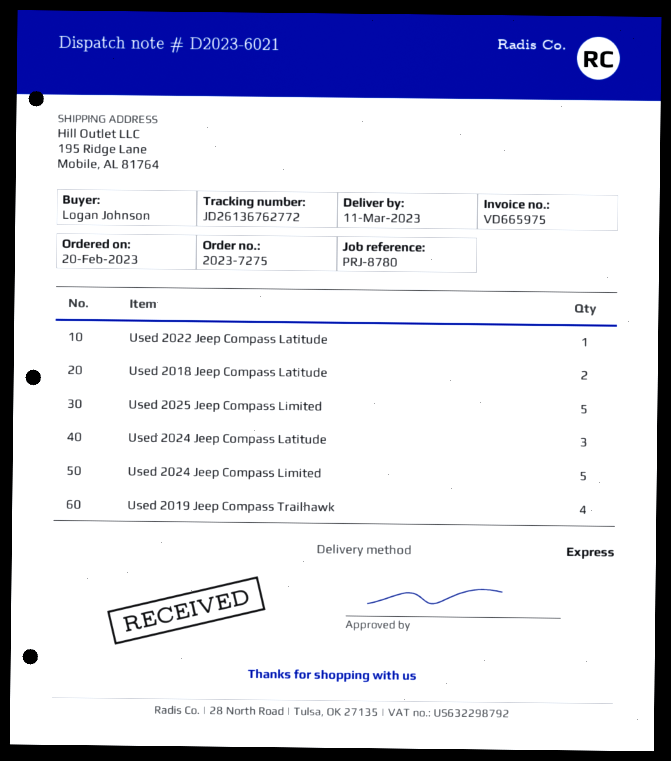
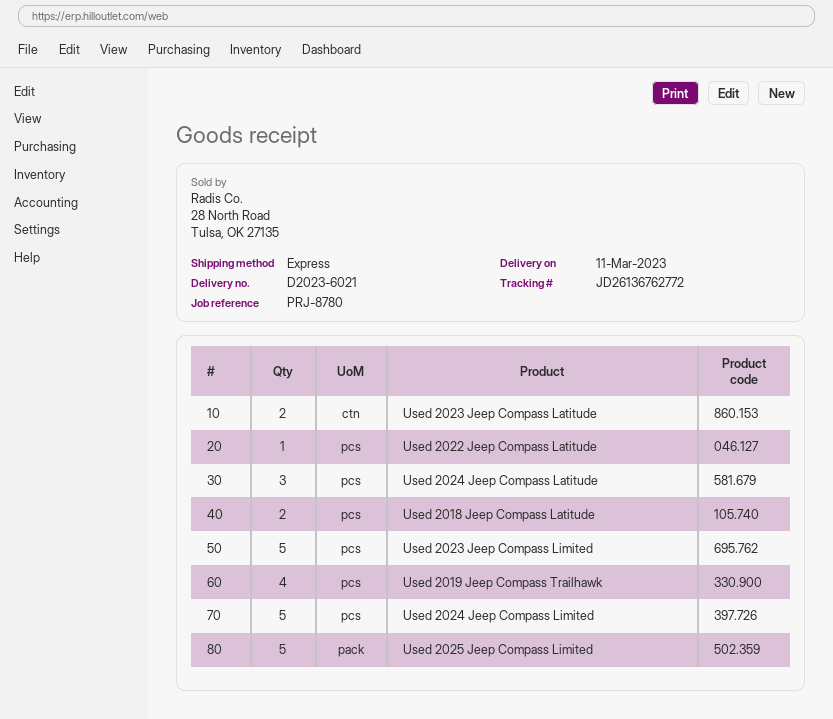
Used 2023 Jeep Compass Latitude: none -> 2
Used 2023 Jeep Compass Limited: none -> 5

